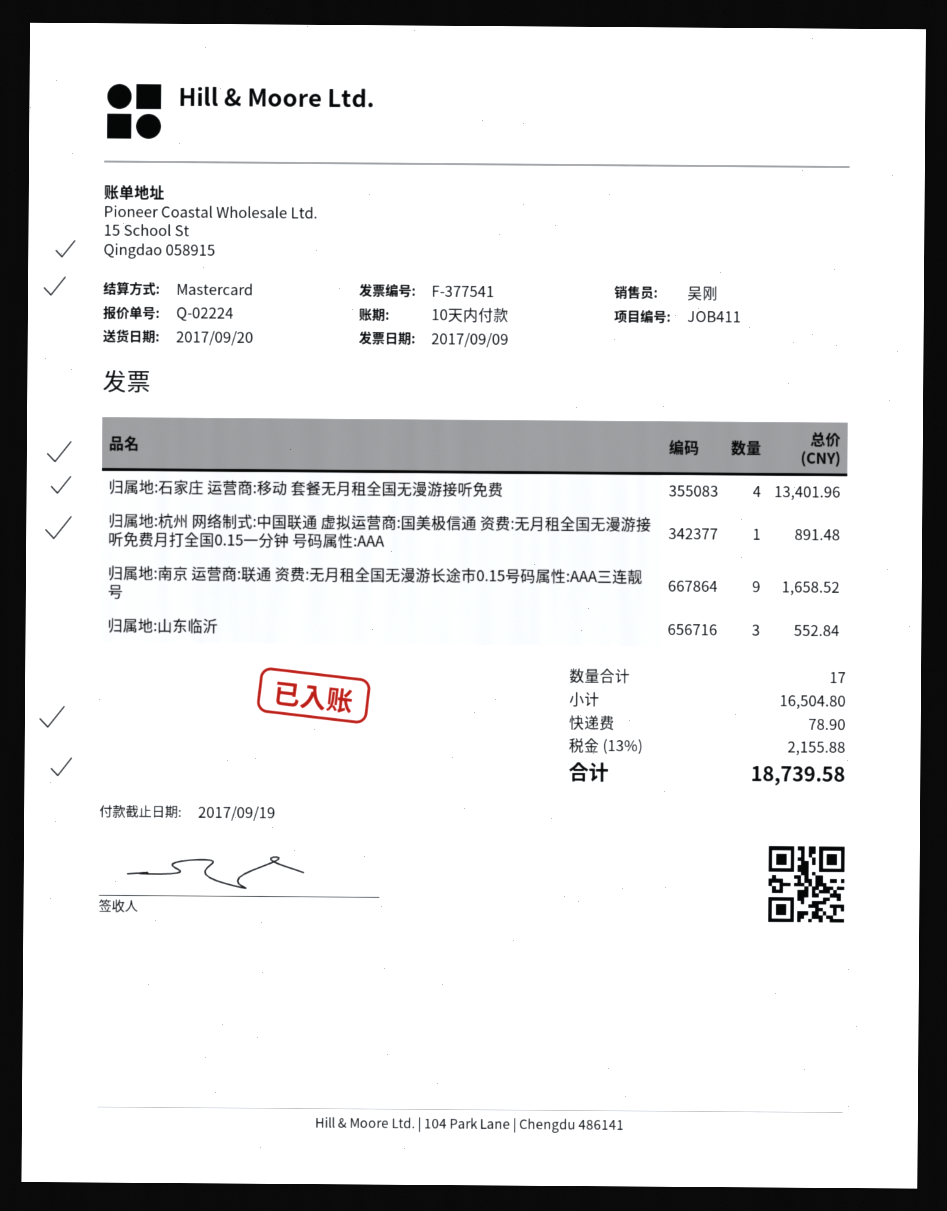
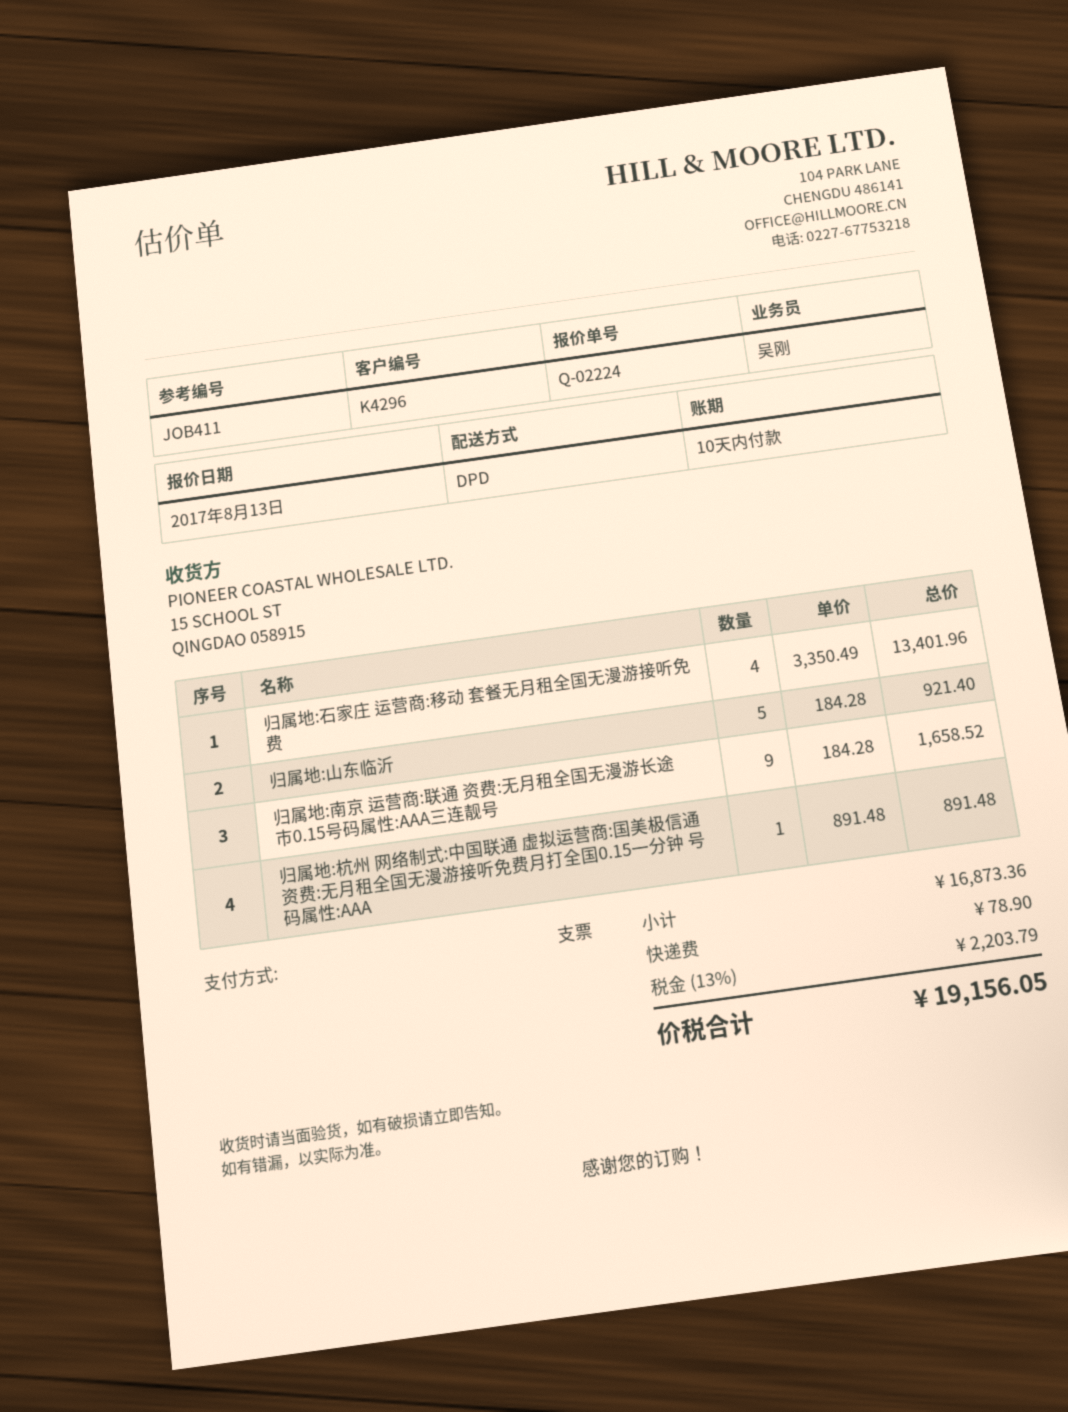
payment method: Mastercard -> cheque
归属地:山东临沂: 3 for 552.84 -> 5 for 921.40
subtotal: 16504.80 -> 16873.36
tax: 13% = 2155.88 -> 13% = 2203.79
total: 18739.58 -> 19156.05

